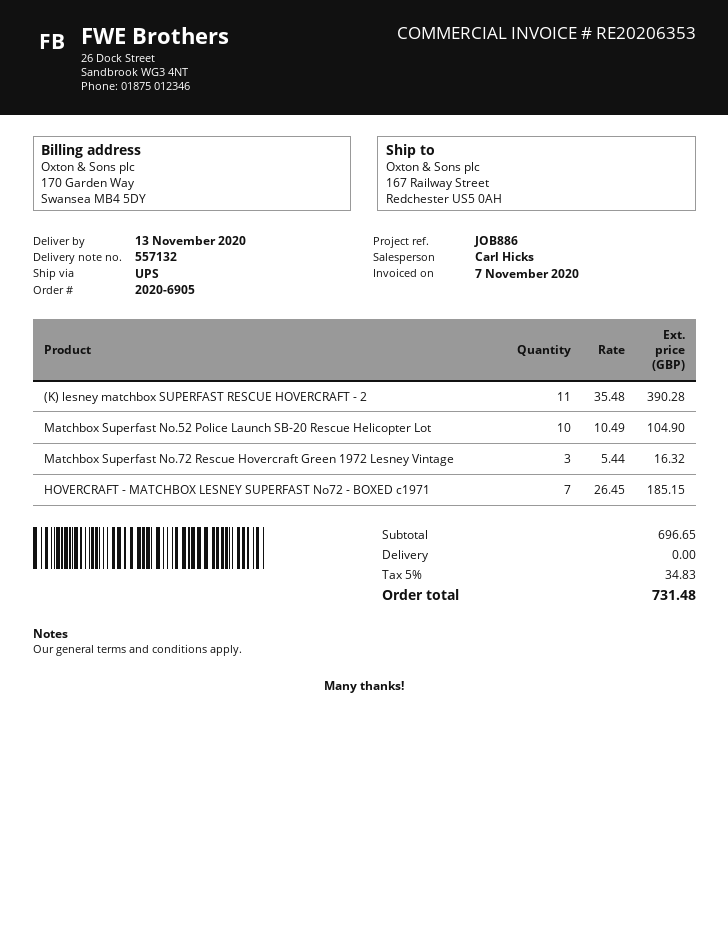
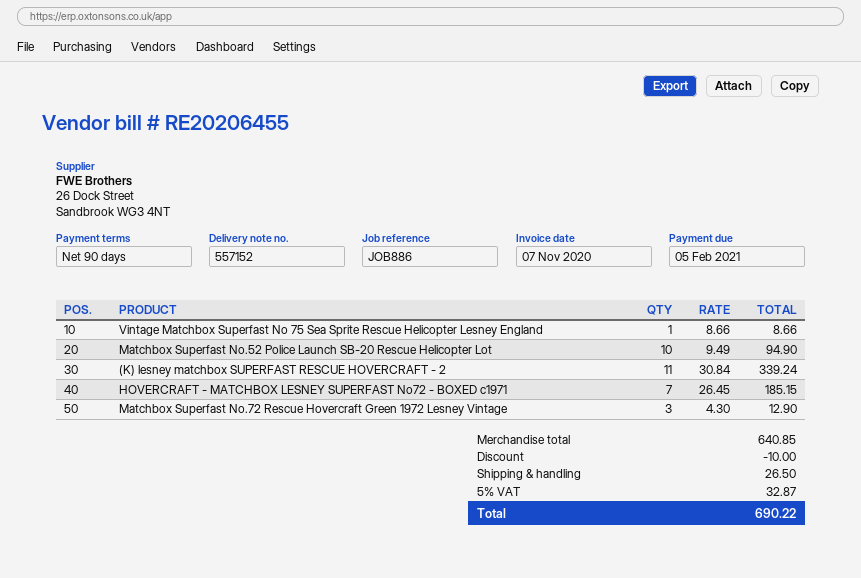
delivery note number: 557132 -> 557152
invoice number: RE20206353 -> RE20206455
(K) lesney matchbox SUPERFAST RESCUE HOVERCRAFT - 2: 11 x 35.48 = 390.28 -> 11 x 30.84 = 339.24
Matchbox Superfast No.52 Police Launch SB-20 Rescue Helicopter Lot: 10 x 10.49 = 104.90 -> 10 x 9.49 = 94.90
Matchbox Superfast No.72 Rescue Hovercraft Green 1972 Lesney Vintage: 3 x 5.44 = 16.32 -> 3 x 4.30 = 12.90
Vintage Matchbox Superfast No 75 Sea Sprite Rescue Helicopter Lesney England: none -> 1 x 8.66 = 8.66
subtotal: 696.65 -> 640.85
discount: none -> 10.00
shipping: 0.00 -> 26.50
tax: 5% = 34.83 -> 5% = 32.87
total: 731.48 -> 690.22

